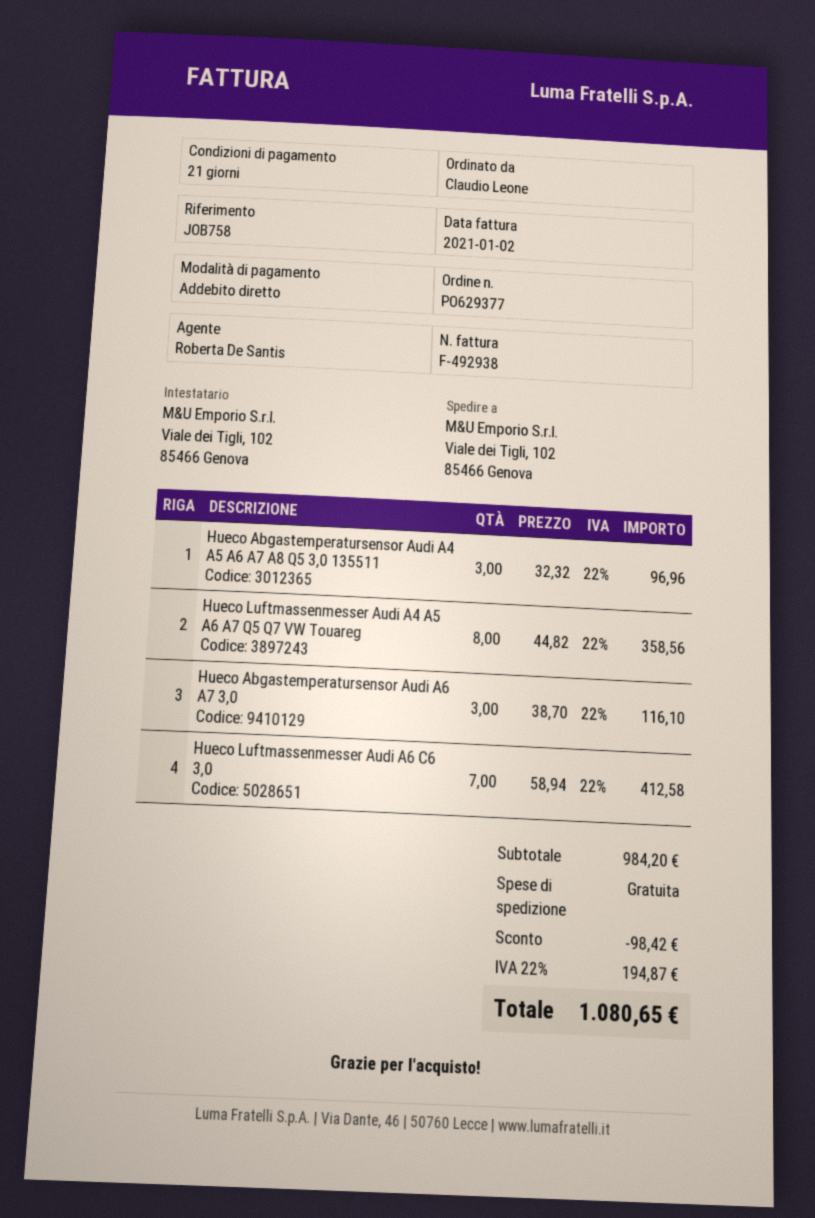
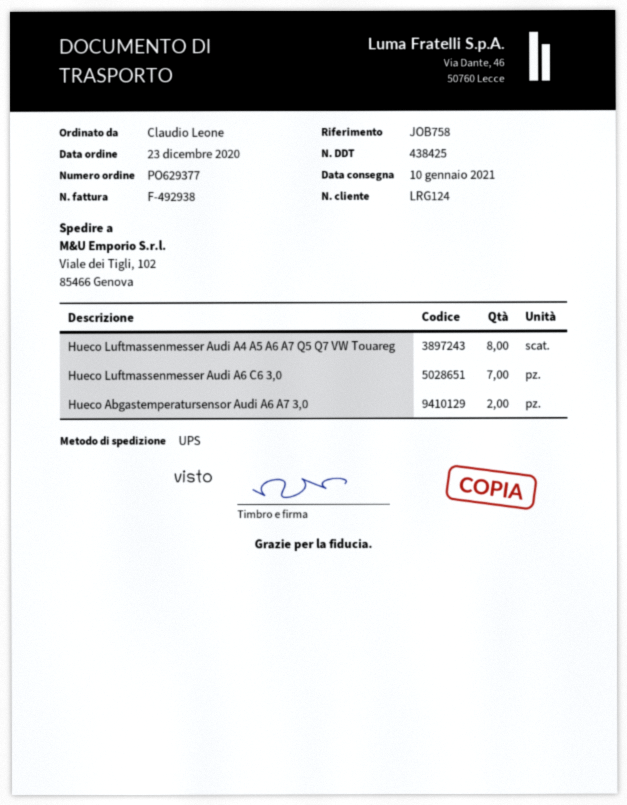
Hueco Abgastemperatursensor Audi A4 A5 A6 A7 A8 Q5 3,0 135511: 3 -> none
Hueco Abgastemperatursensor Audi A6 A7 3,0: 3 -> 2

